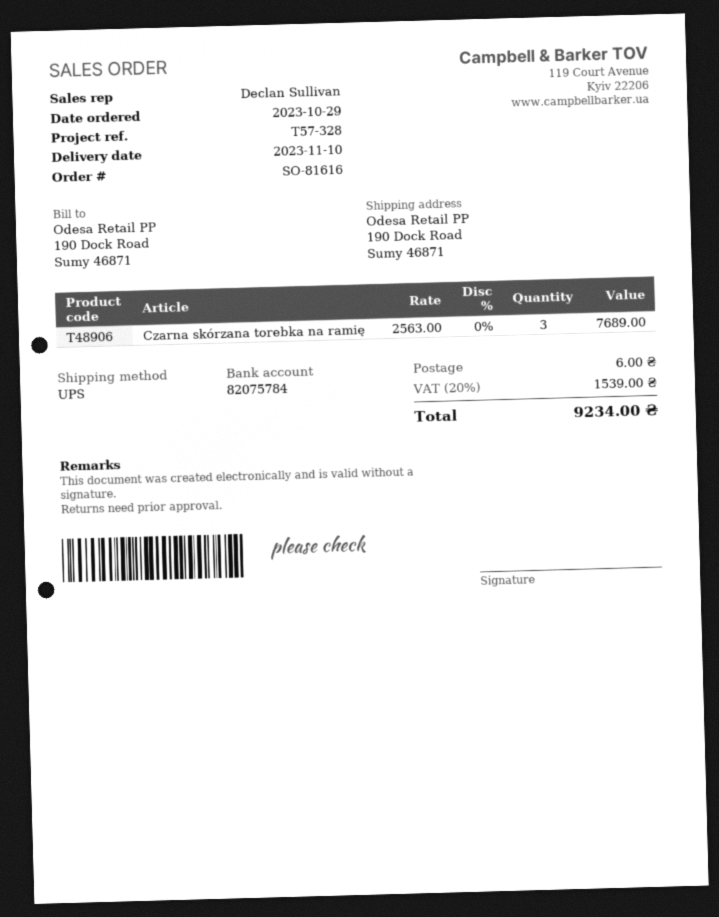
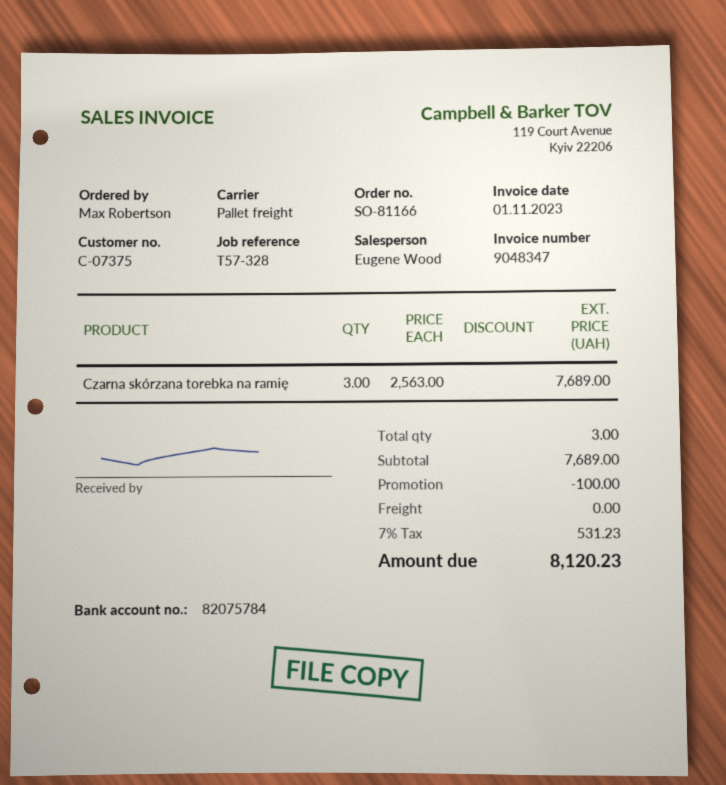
order number: SO-81616 -> SO-81166
sales rep: Declan Sullivan -> Eugene Wood
shipping method: UPS -> pallet freight
discount: none -> 100.00
shipping: 6.00 -> 0.00
tax: 20% = 1539.00 -> 7% = 531.23
total: 9234.00 -> 8120.23

